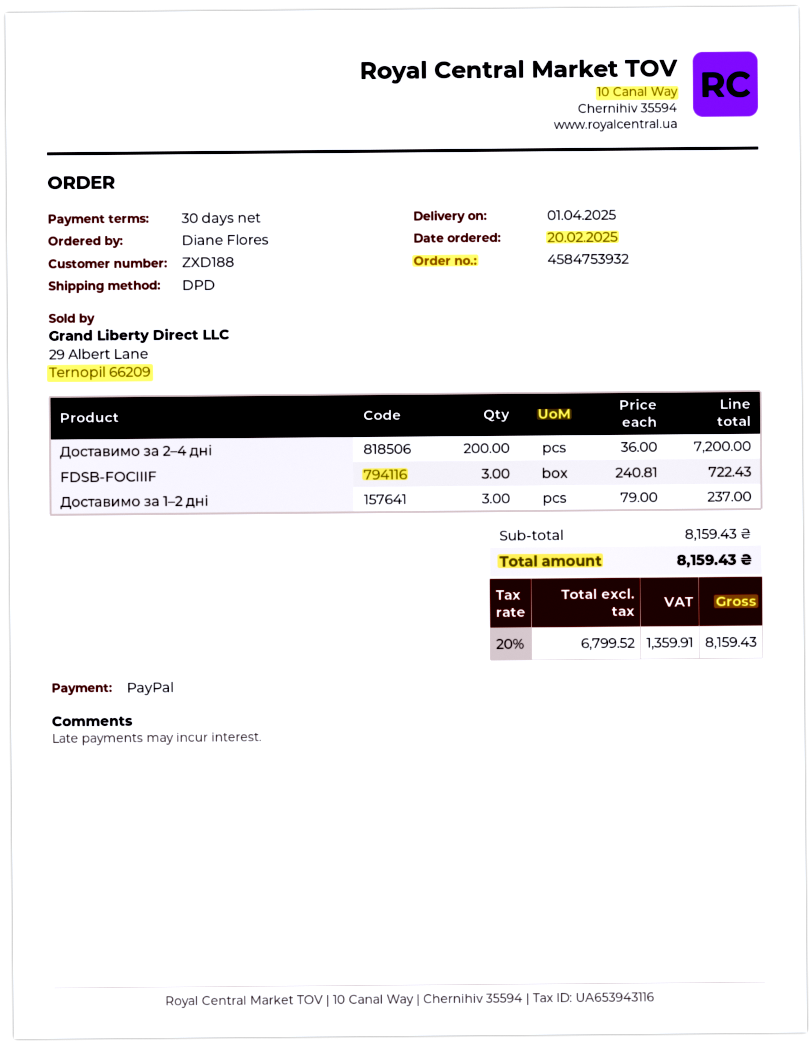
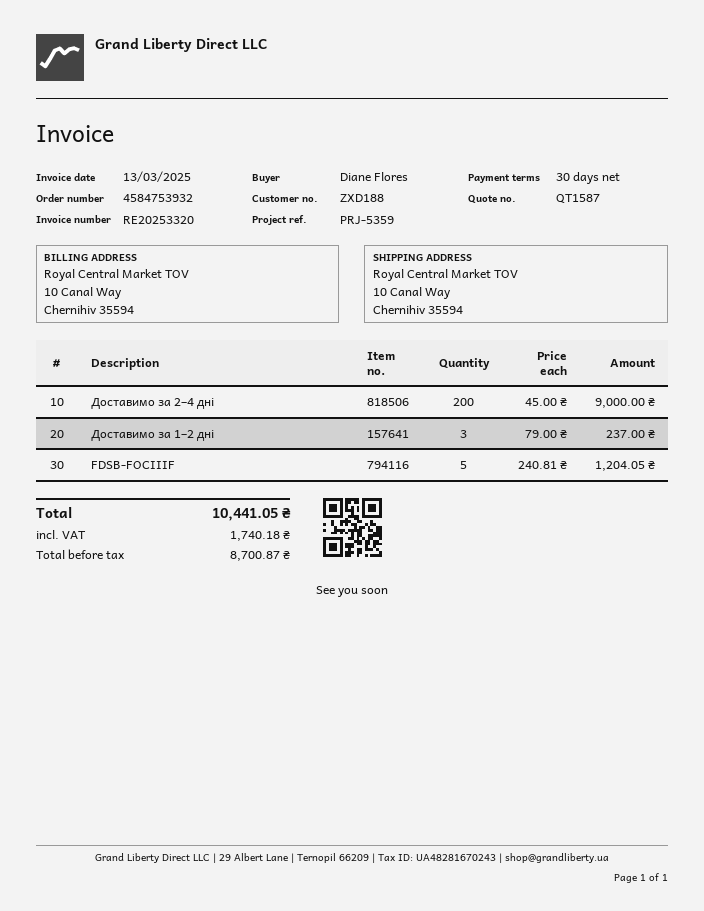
Доставимо за 2–4 дні: 200 x 36.00 = 7200.00 -> 200 x 45.00 = 9000.00
FDSB-FOCIIIF: 3 x 240.81 = 722.43 -> 5 x 240.81 = 1204.05
net: 6799.52 -> 8700.87
tax: 1359.91 -> 1740.18
total: 8159.43 -> 10441.05

